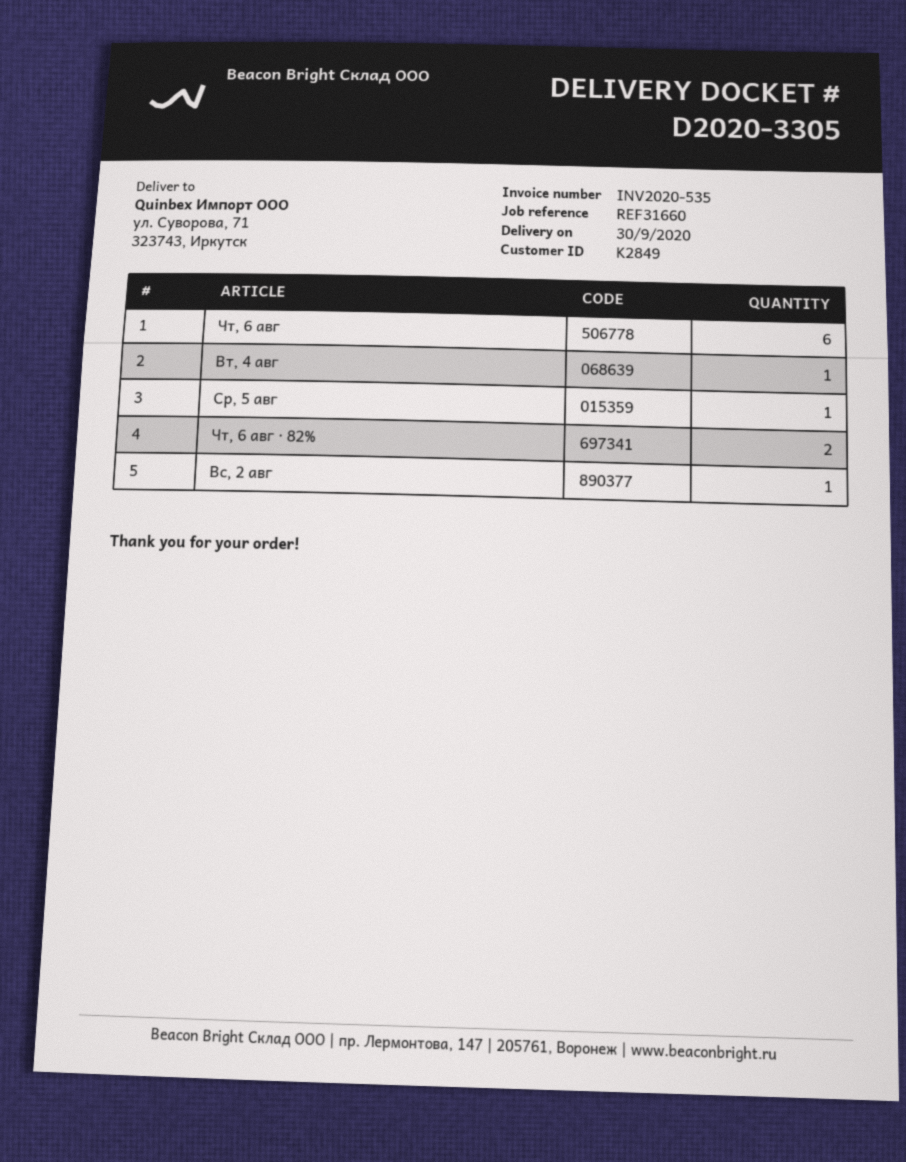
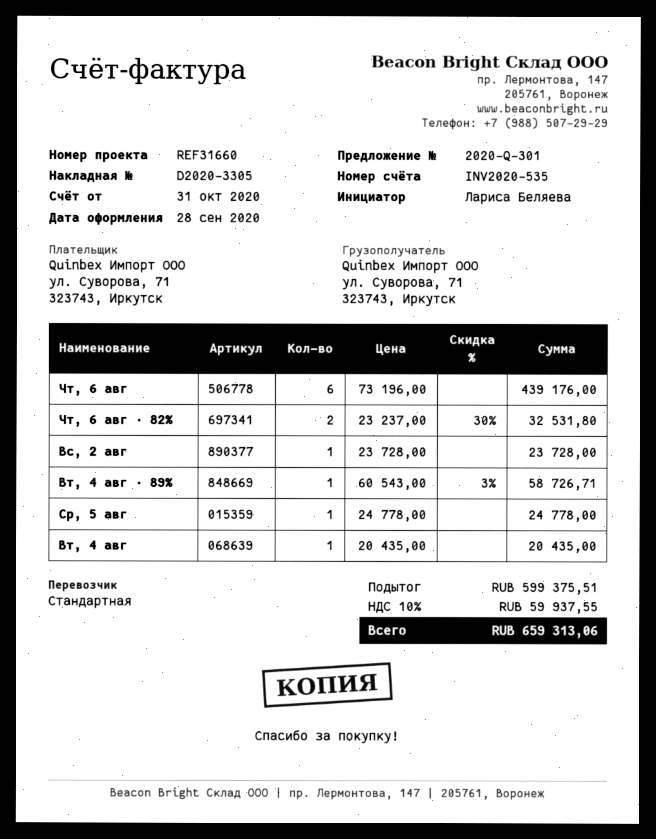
Вт, 4 авг · 89%: none -> 1

